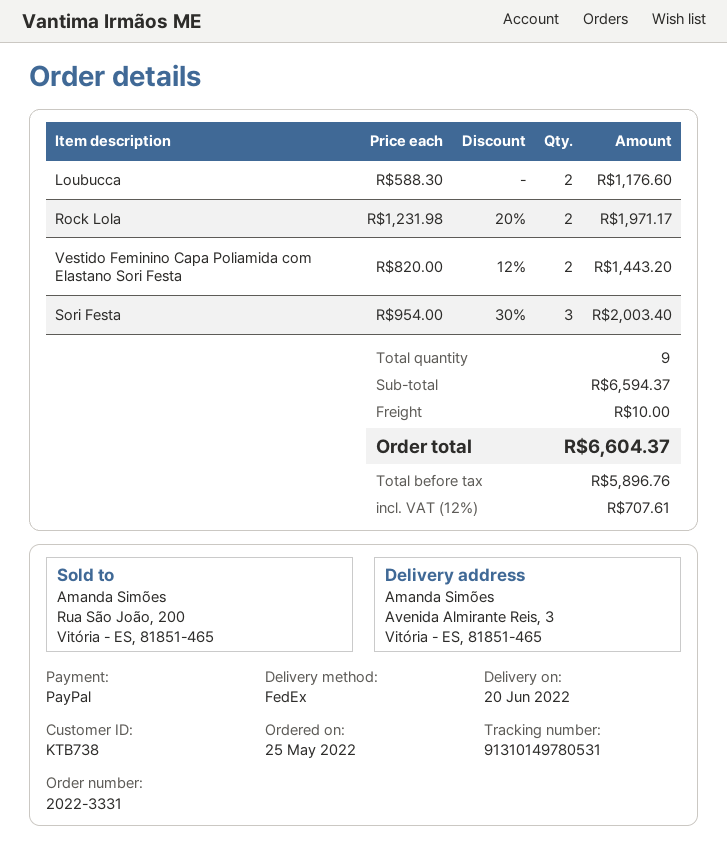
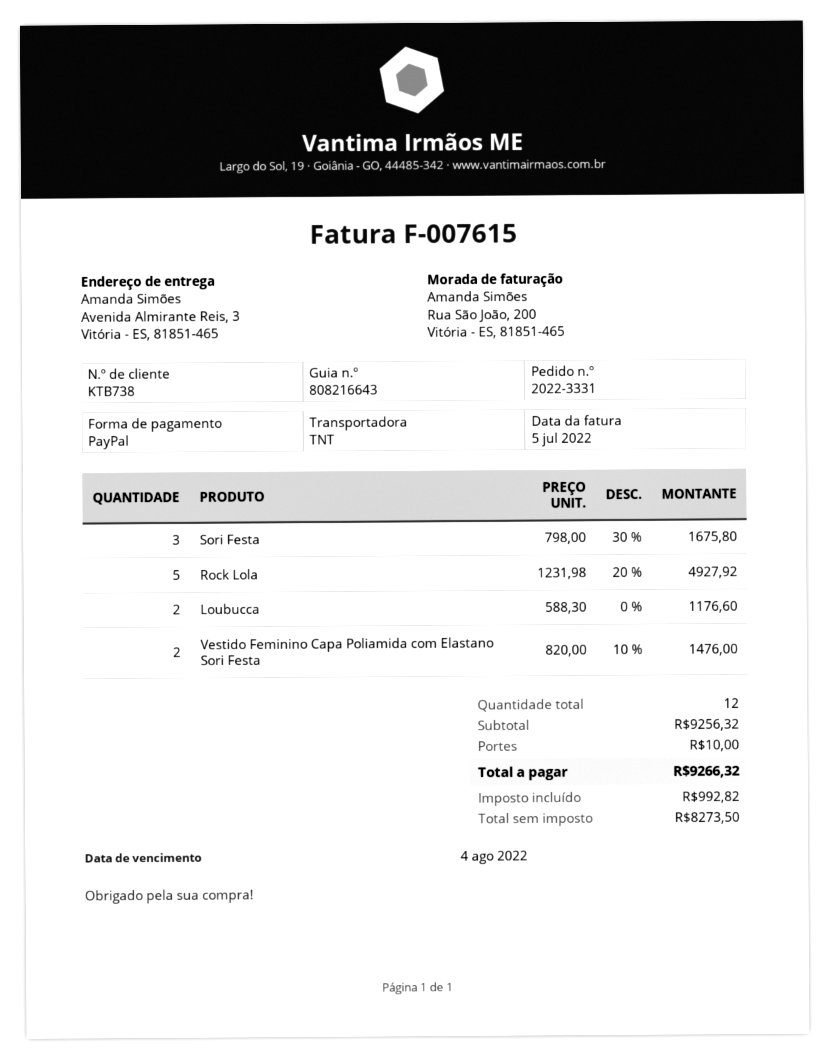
shipping method: FedEx -> TNT
Rock Lola: 2 x 1231.98 - 20% = 1971.17 -> 5 x 1231.98 - 20% = 4927.92
Vestido Feminino Capa Poliamida com Elastano Sori Festa: 2 x 820.00 - 12% = 1443.20 -> 2 x 820.00 - 10% = 1476.00
Sori Festa: 3 x 954.00 - 30% = 2003.40 -> 3 x 798.00 - 30% = 1675.80
total quantity: 9 -> 12
subtotal: 6594.37 -> 9256.32
net: 5896.76 -> 8273.50
tax: 707.61 -> 992.82
total: 6604.37 -> 9266.32

